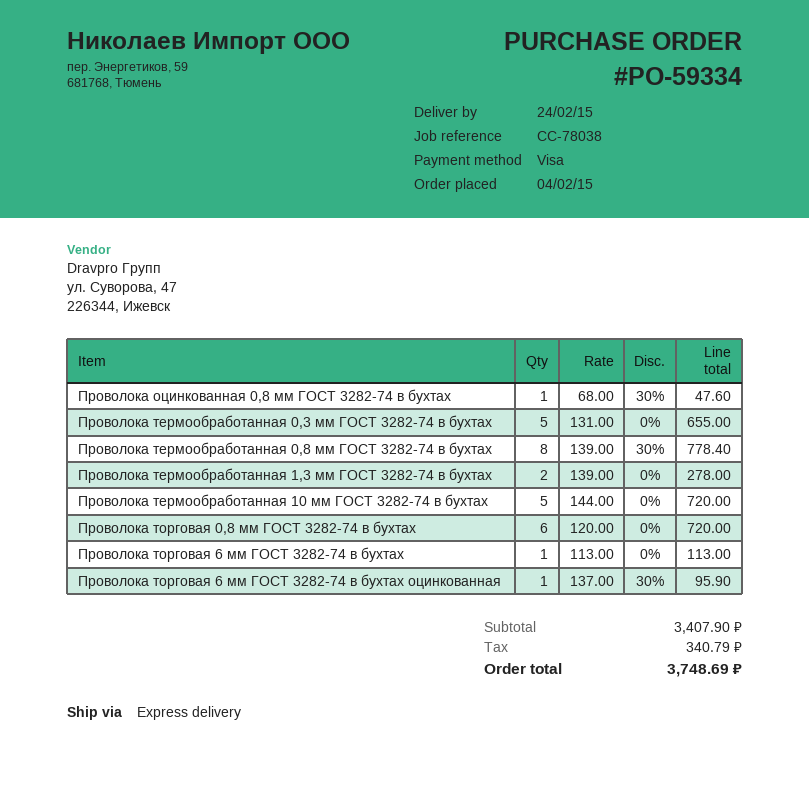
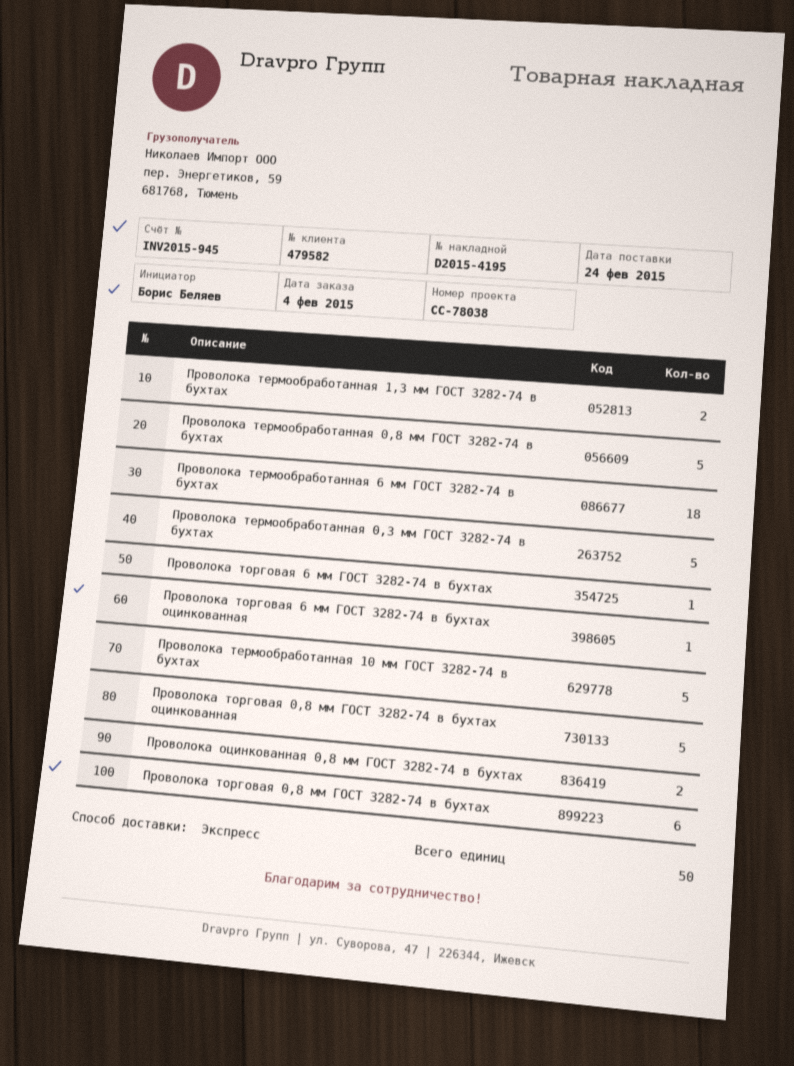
Проволока оцинкованная 0,8 мм ГОСТ 3282-74 в бухтах: 1 -> 2
Проволока термообработанная 0,8 мм ГОСТ 3282-74 в бухтах: 8 -> 5
Проволока термообработанная 6 мм ГОСТ 3282-74 в бухтах: none -> 18
Проволока торговая 0,8 мм ГОСТ 3282-74 в бухтах оцинкованная: none -> 5

